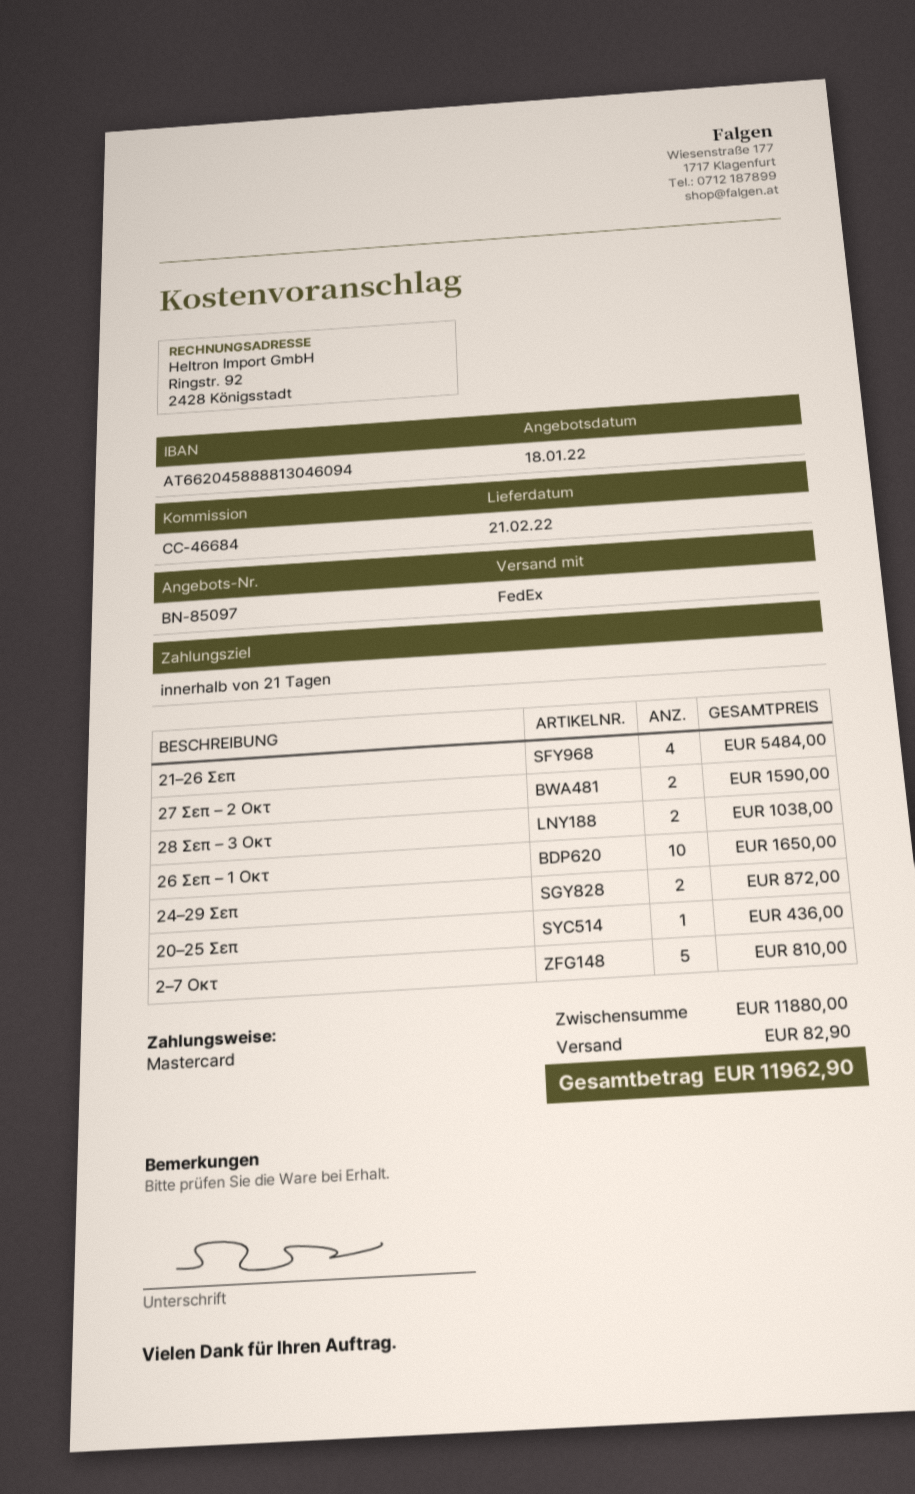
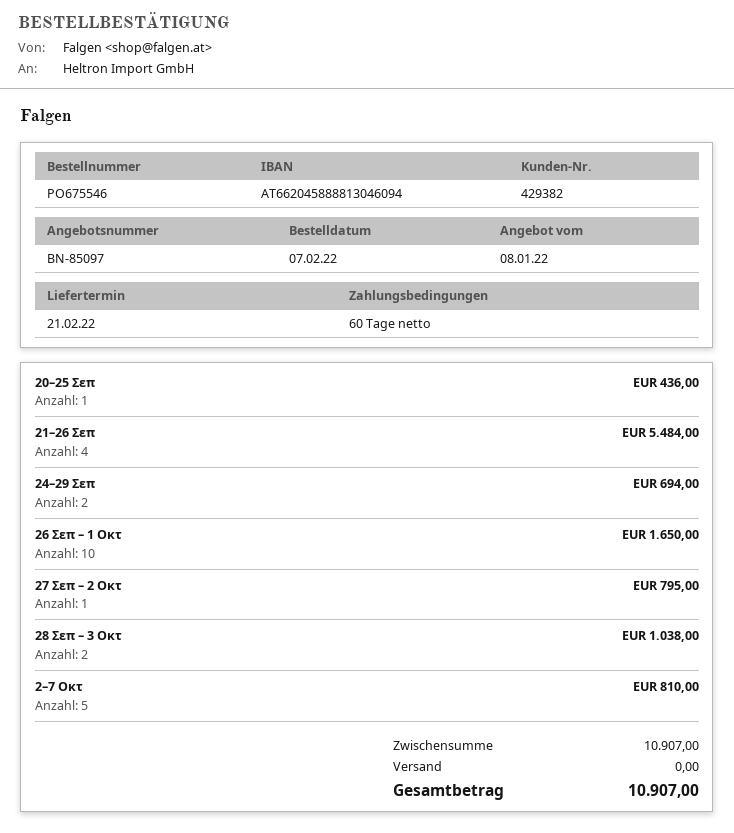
quote date: 2022-01-18 -> 2022-01-08
payment terms: 21 days -> 60 days
27 Σεπ – 2 Οκτ: 2 for 1590.00 -> 1 for 795.00
24–29 Σεπ: 2 for 872.00 -> 2 for 694.00
subtotal: 11880.00 -> 10907.00
shipping: 82.90 -> 0.00
total: 11962.90 -> 10907.00

